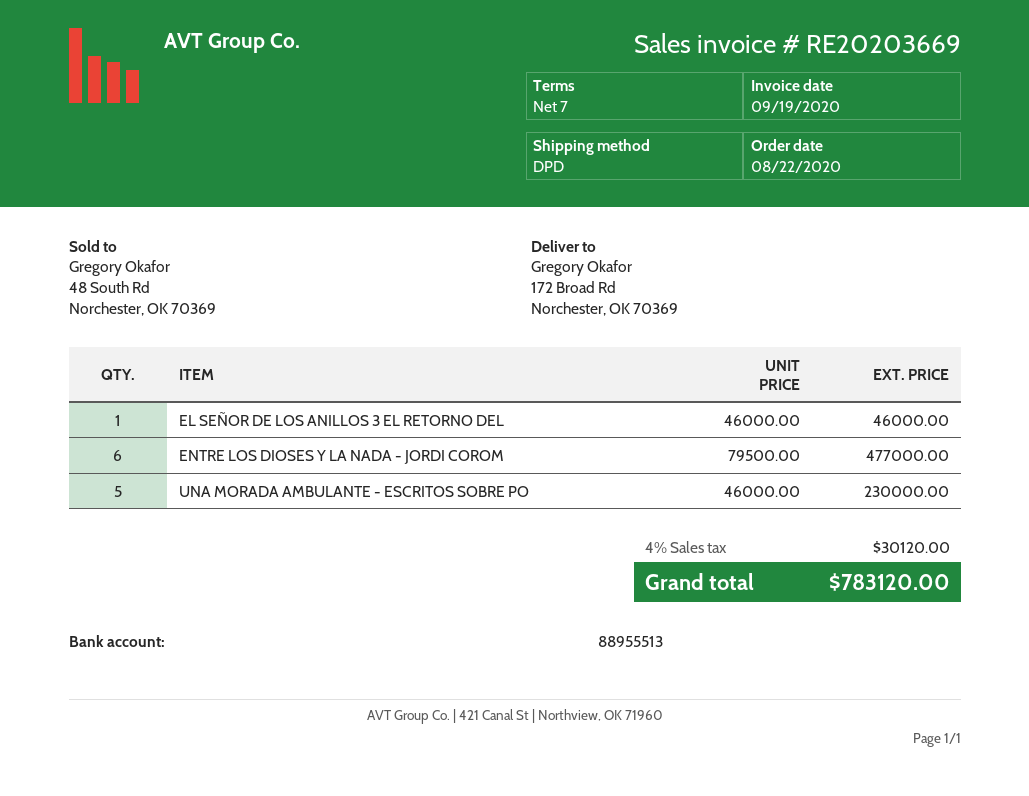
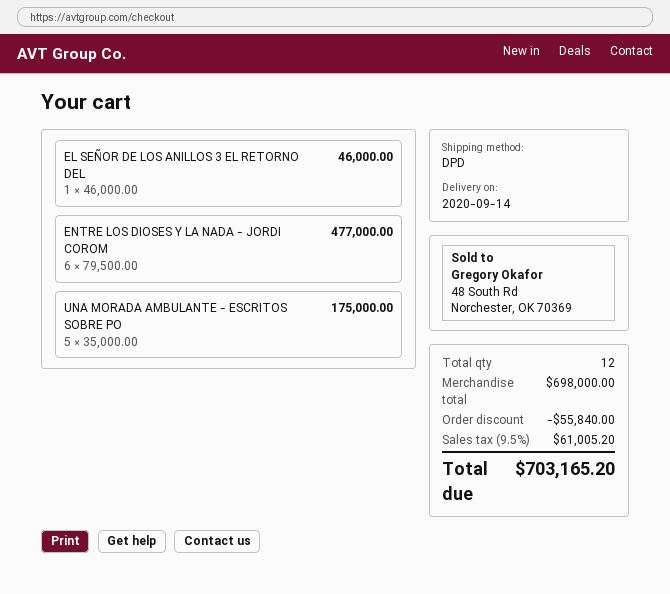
UNA MORADA AMBULANTE - ESCRITOS SOBRE PO: 5 x 46000.00 = 230000.00 -> 5 x 35000.00 = 175000.00
discount: none -> 55840.00
tax: 4% = 30120.00 -> 9.5% = 61005.20
total: 783120.00 -> 703165.20

